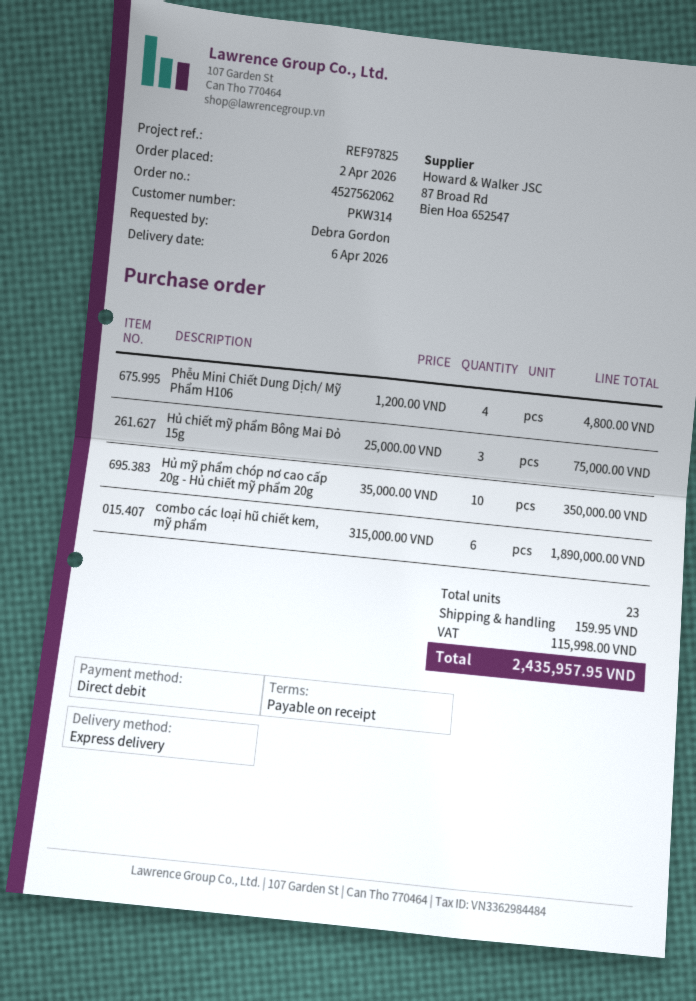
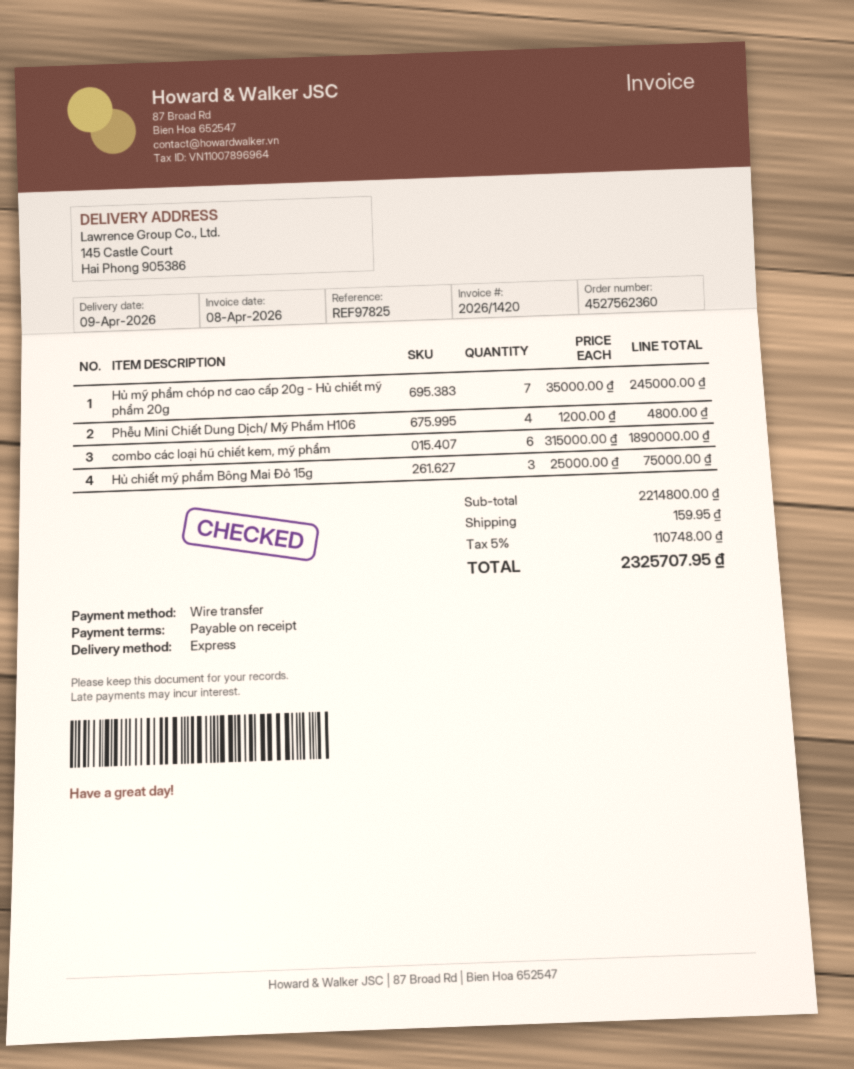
order number: 4527562062 -> 4527562360
delivery date: 2026-04-06 -> 2026-04-09
payment method: direct debit -> bank transfer
Hủ mỹ phẩm chóp nơ cao cấp 20g - Hủ chiết mỹ phẩm 20g: 10 x 35000.00 = 350000.00 -> 7 x 35000.00 = 245000.00
tax: 115998.00 -> 110748.00
total: 2435957.95 -> 2325707.95

